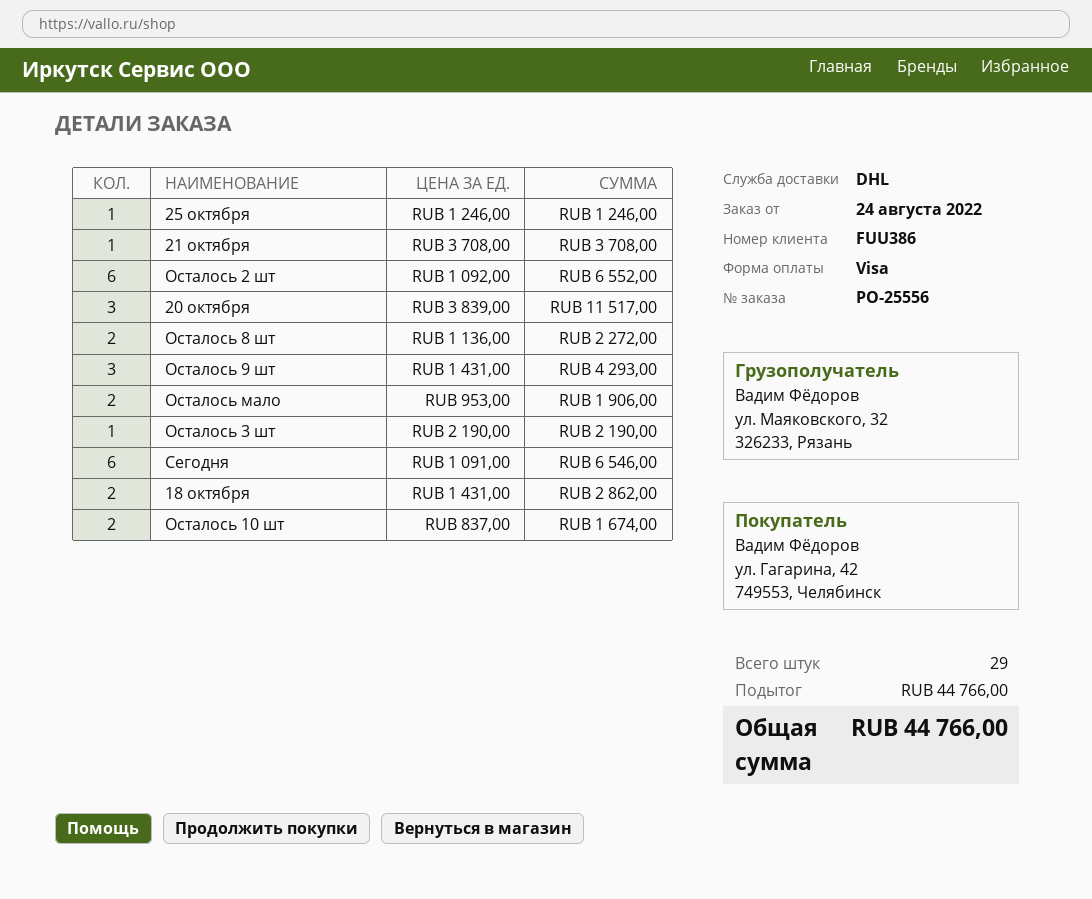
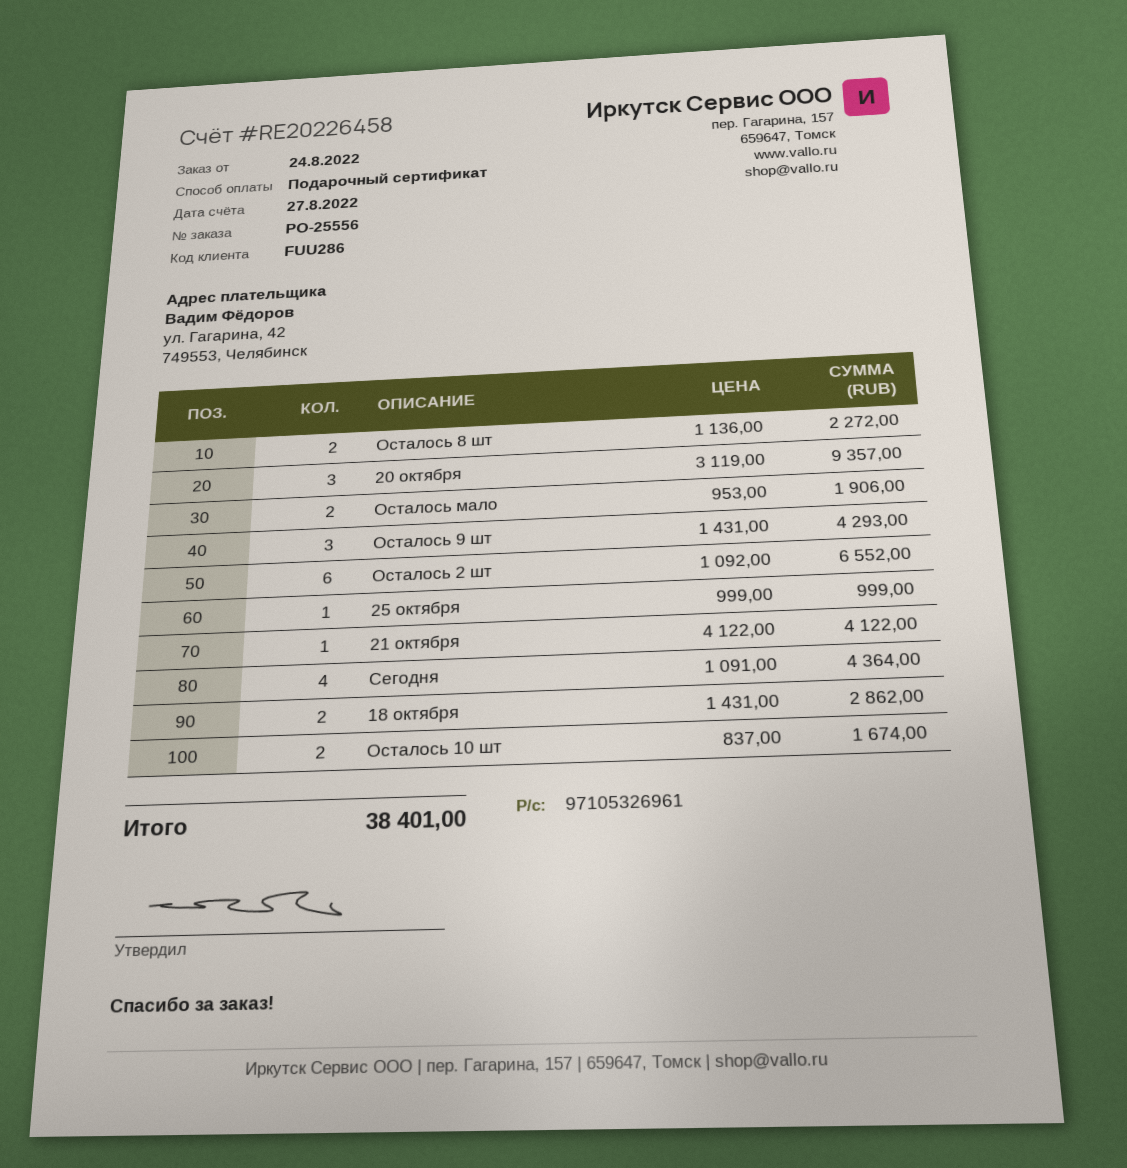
customer number: FUU386 -> FUU286
payment method: Visa -> gift card
25 октября: 1 x 1246.00 = 1246.00 -> 1 x 999.00 = 999.00
21 октября: 1 x 3708.00 = 3708.00 -> 1 x 4122.00 = 4122.00
20 октября: 3 x 3839.00 = 11517.00 -> 3 x 3119.00 = 9357.00
Осталось 3 шт: 1 x 2190.00 = 2190.00 -> none
Сегодня: 6 x 1091.00 = 6546.00 -> 4 x 1091.00 = 4364.00
total: 44766.00 -> 38401.00

